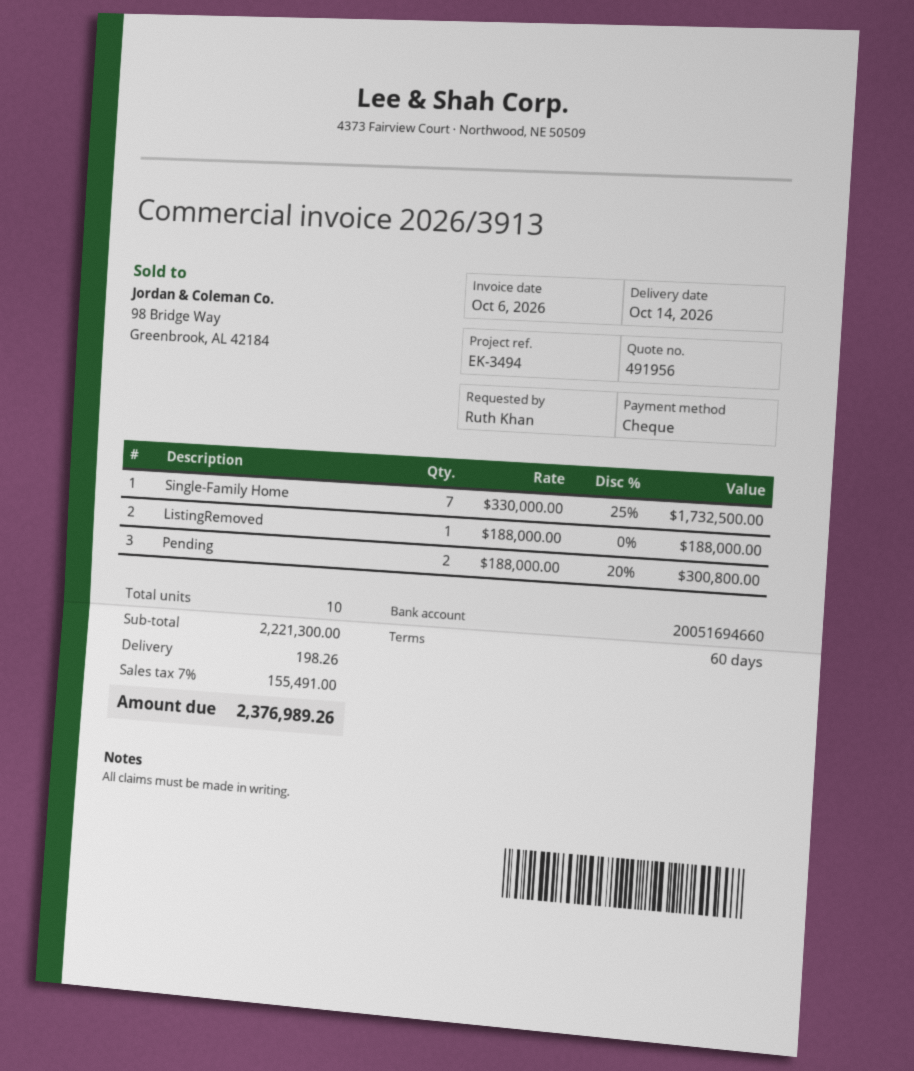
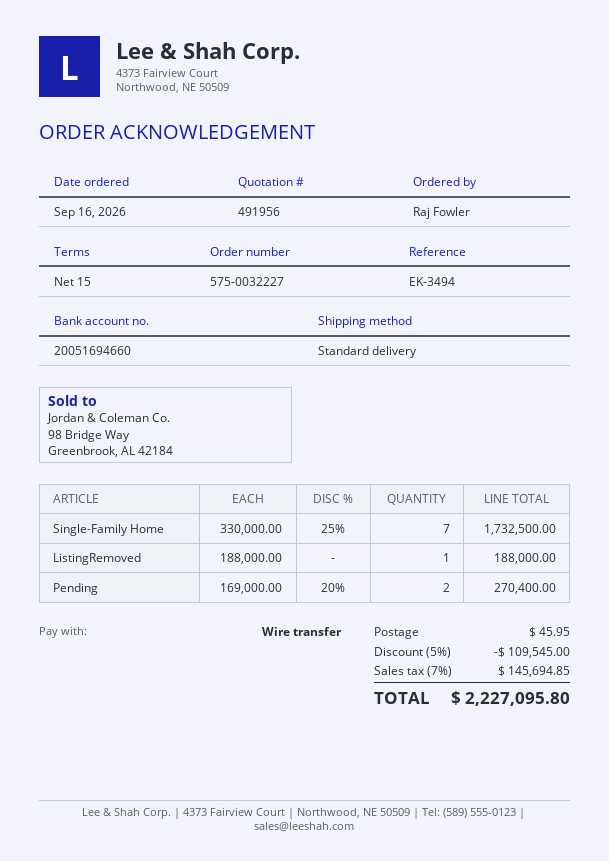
payment terms: 60 days -> 15 days
ordered by: Ruth Khan -> Raj Fowler
payment method: cheque -> bank transfer
Pending: 2 x 188000.00 - 20% = 300800.00 -> 2 x 169000.00 - 20% = 270400.00
discount: none -> 5% = 109545.00
shipping: 198.26 -> 45.95
tax: 7% = 155491.00 -> 7% = 145694.85
total: 2376989.26 -> 2227095.80

